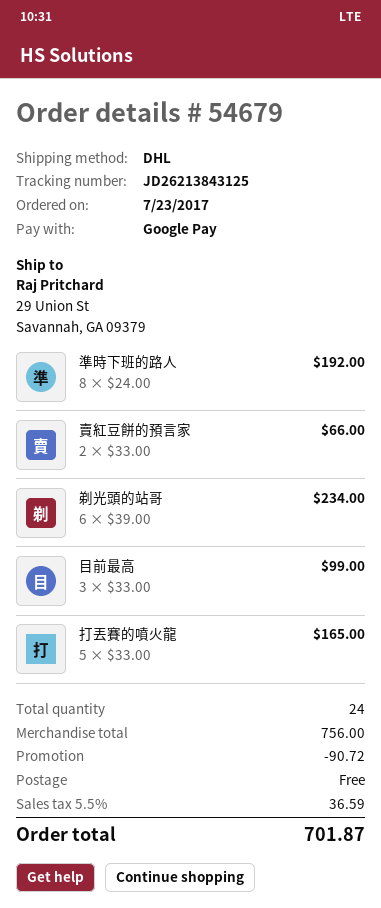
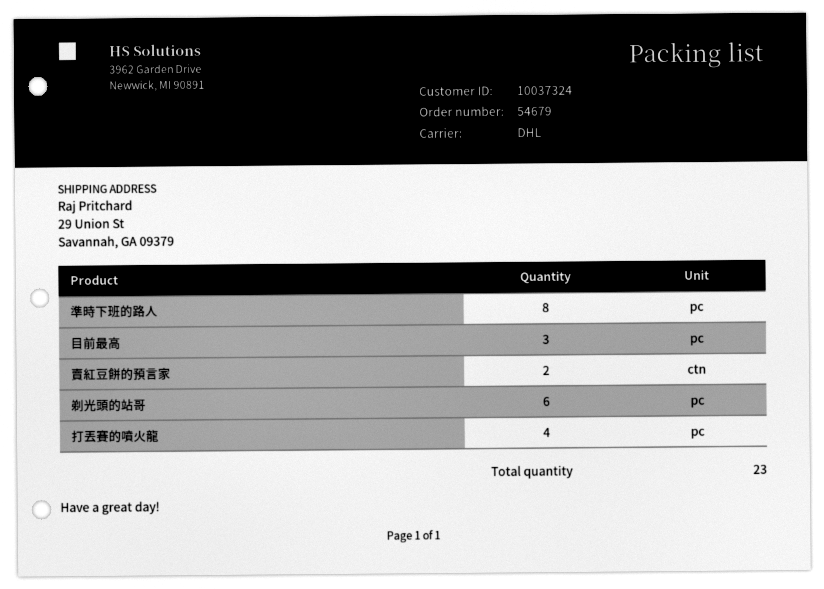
打丟賽的噴火龍: 5 -> 4
total quantity: 24 -> 23

